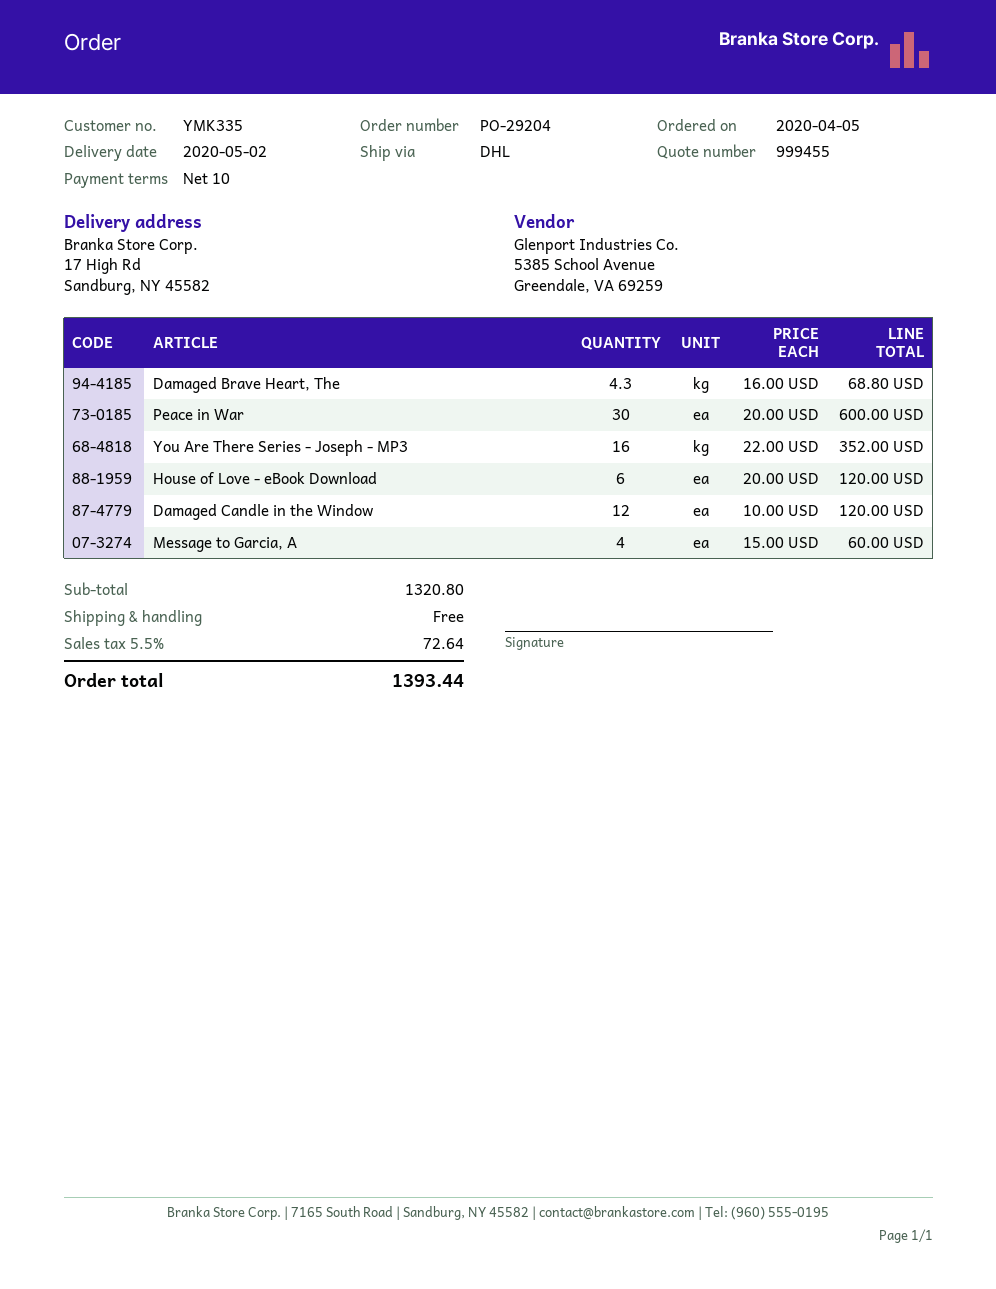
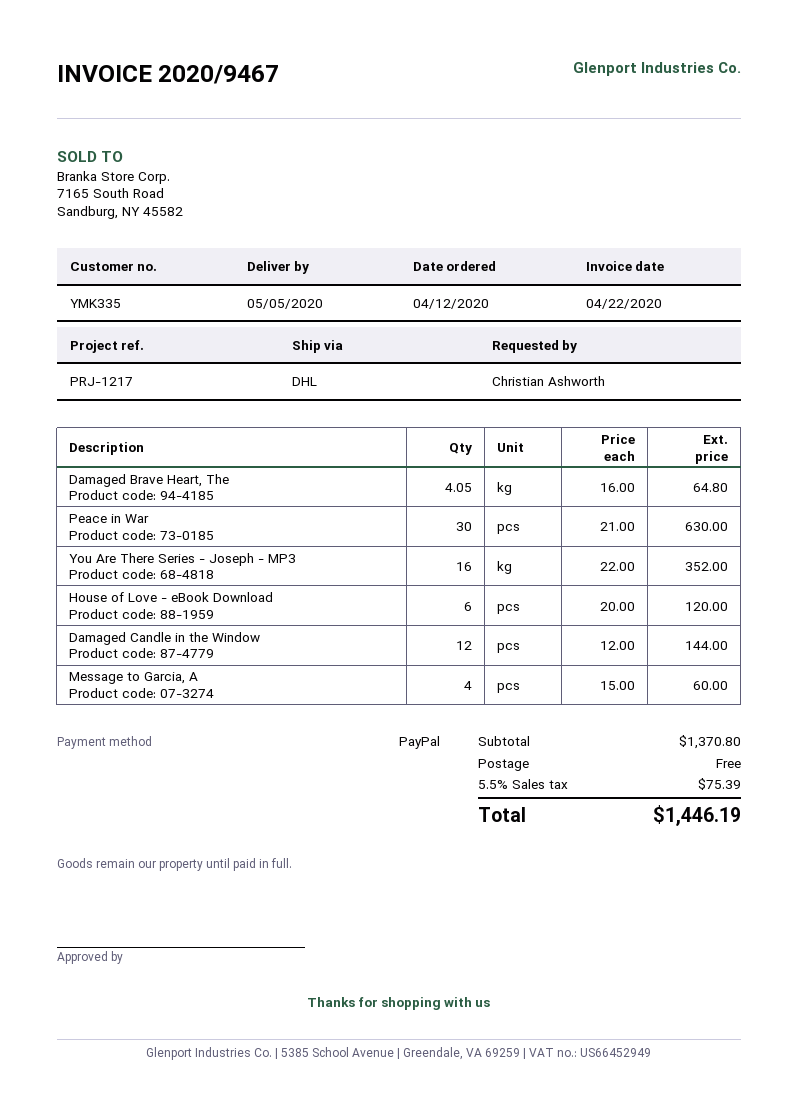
order date: 2020-04-05 -> 2020-04-12
delivery date: 2020-05-02 -> 2020-05-05
Damaged Brave Heart, The: 4.3 x 16.00 = 68.80 -> 4.05 x 16.00 = 64.80
Peace in War: 30 x 20.00 = 600.00 -> 30 x 21.00 = 630.00
Damaged Candle in the Window: 12 x 10.00 = 120.00 -> 12 x 12.00 = 144.00
subtotal: 1320.80 -> 1370.80
tax: 5.5% = 72.64 -> 5.5% = 75.39
total: 1393.44 -> 1446.19

